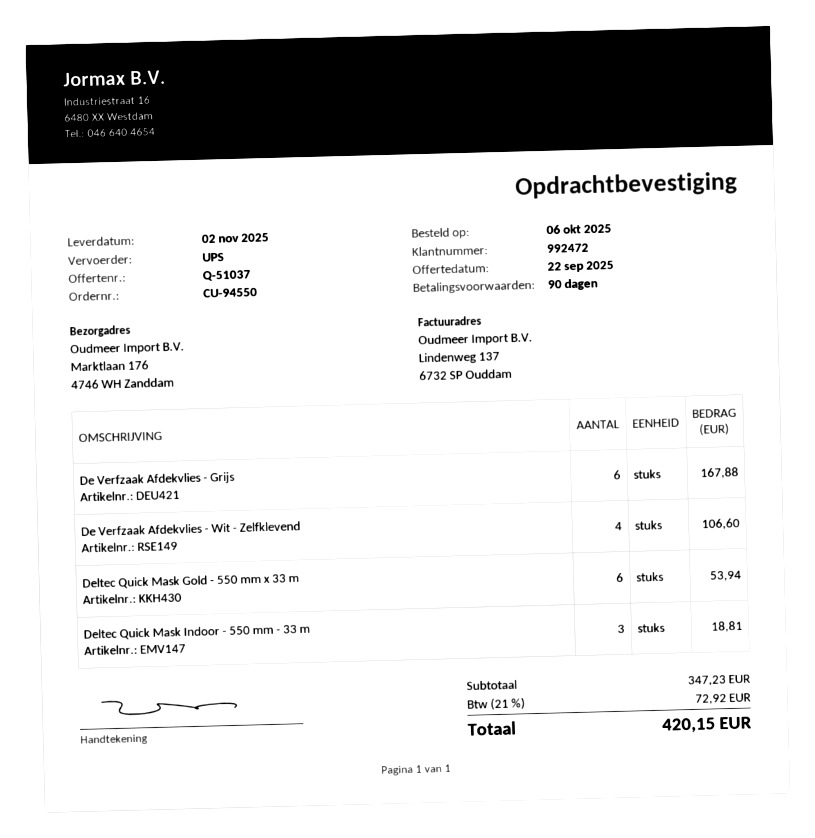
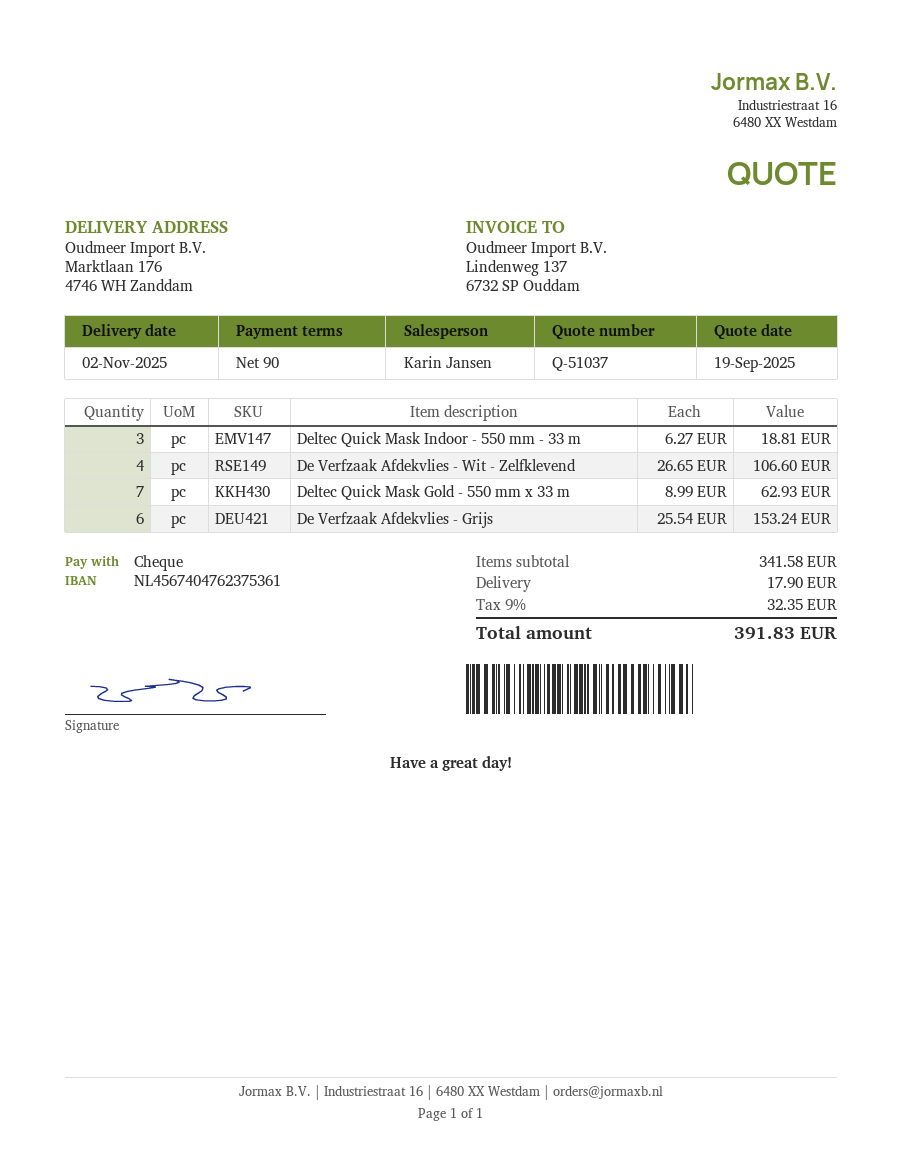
quote date: 2025-09-22 -> 2025-09-19
De Verfzaak Afdekvlies - Grijs: 6 for 167.88 -> 6 for 153.24
Deltec Quick Mask Gold - 550 mm x 33 m: 6 for 53.94 -> 7 for 62.93
subtotal: 347.23 -> 341.58
shipping: none -> 17.90
tax: 21% = 72.92 -> 9% = 32.35
total: 420.15 -> 391.83

